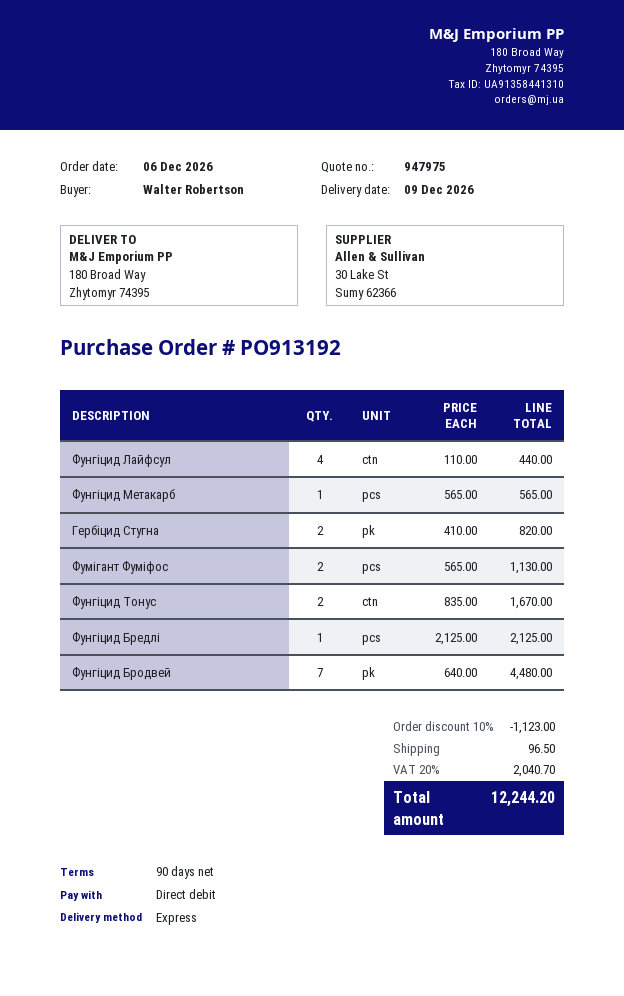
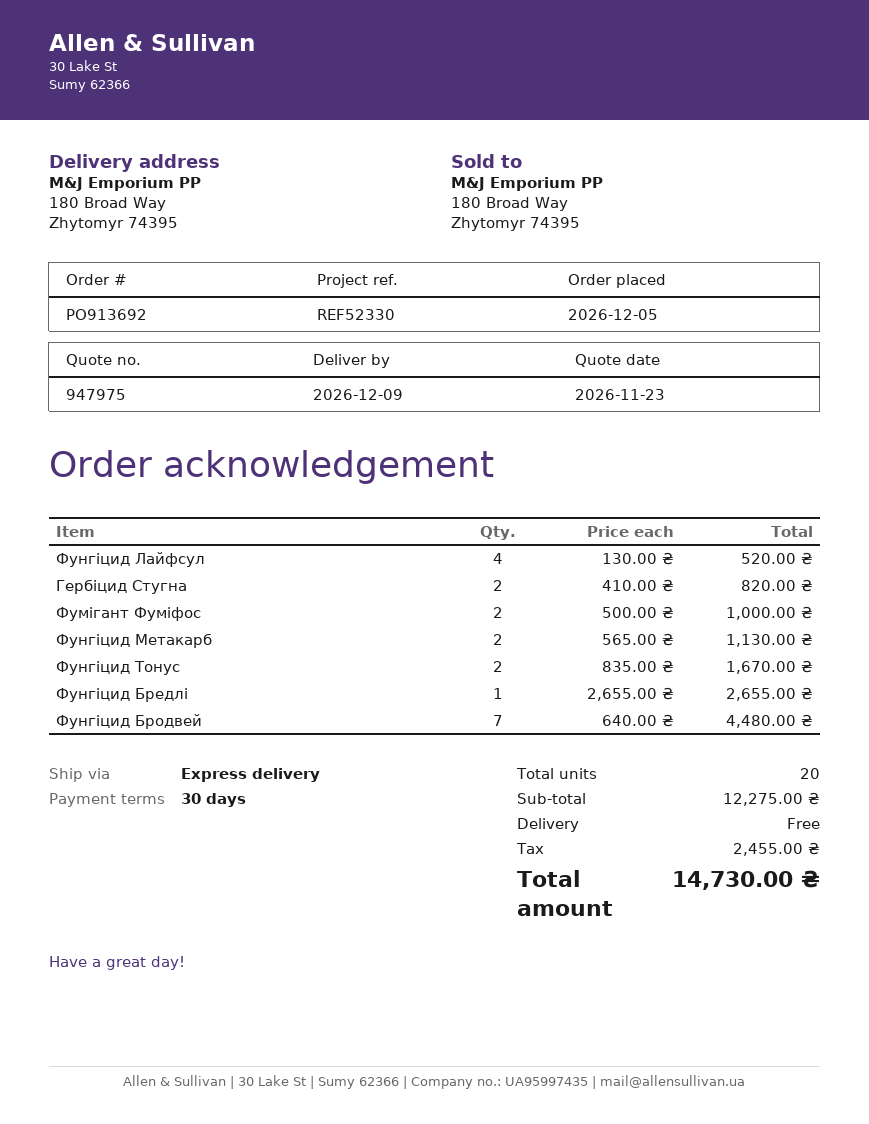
order number: PO913192 -> PO913692
order date: 2026-12-06 -> 2026-12-05
payment terms: 90 days -> 30 days
Фунгіцид Лайфсул: 4 x 110.00 = 440.00 -> 4 x 130.00 = 520.00
Фунгіцид Метакарб: 1 x 565.00 = 565.00 -> 2 x 565.00 = 1130.00
Фумігант Фуміфос: 2 x 565.00 = 1130.00 -> 2 x 500.00 = 1000.00
Фунгіцид Бредлі: 1 x 2125.00 = 2125.00 -> 1 x 2655.00 = 2655.00
discount: 10% = 1123.00 -> none
shipping: 96.50 -> 0.00
tax: 2040.70 -> 2455.00
total: 12244.20 -> 14730.00

